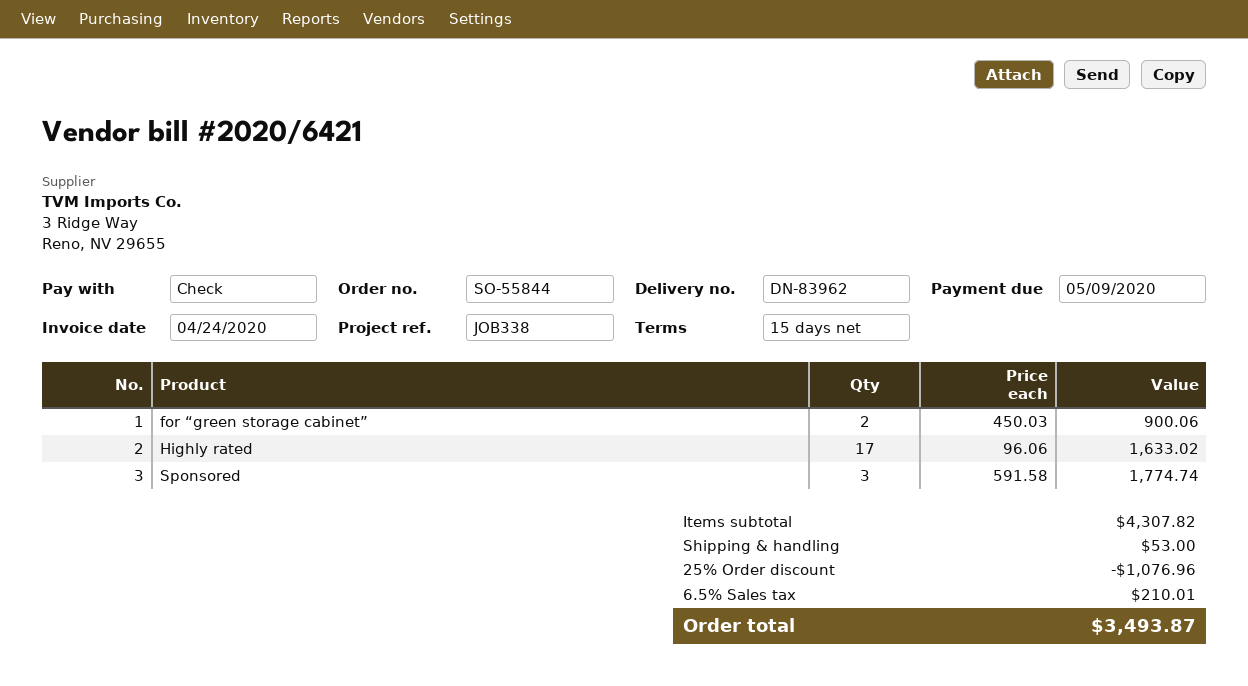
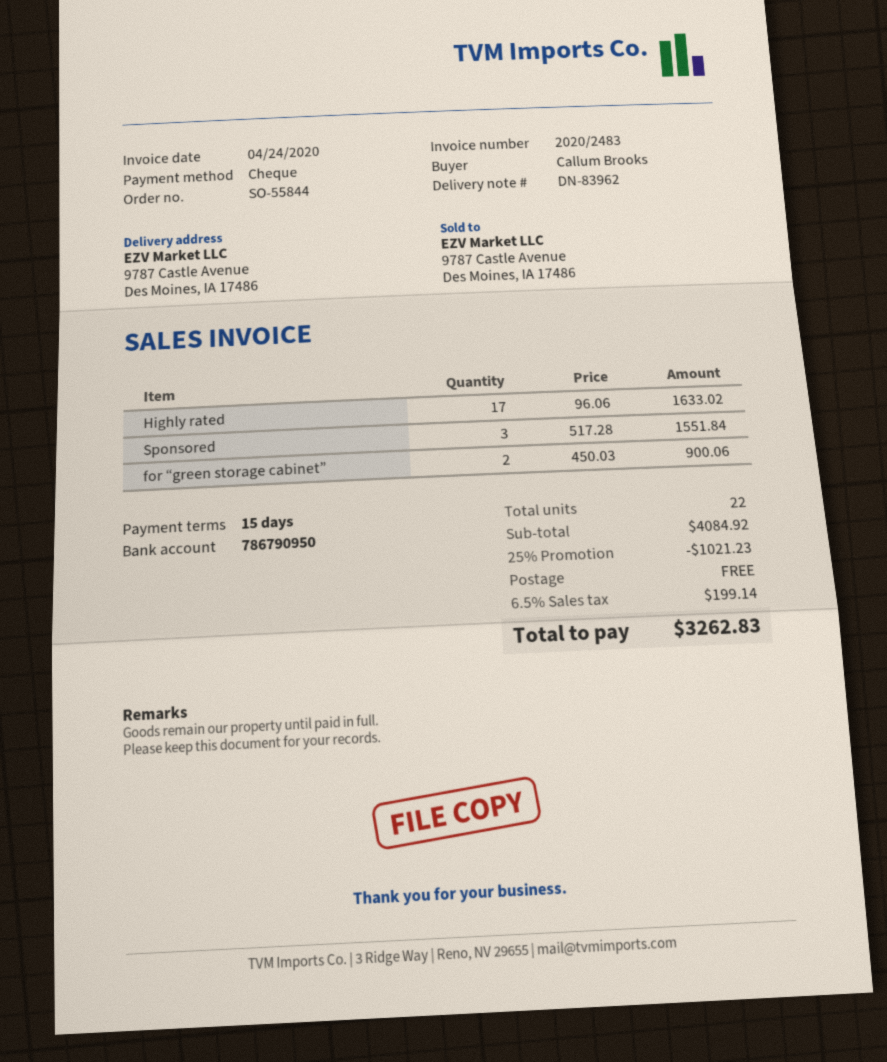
invoice number: 2020/6421 -> 2020/2483
Sponsored: 3 x 591.58 = 1774.74 -> 3 x 517.28 = 1551.84
subtotal: 4307.82 -> 4084.92
discount: 25% = 1076.96 -> 25% = 1021.23
shipping: 53.00 -> 0.00
tax: 6.5% = 210.01 -> 6.5% = 199.14
total: 3493.87 -> 3262.83

